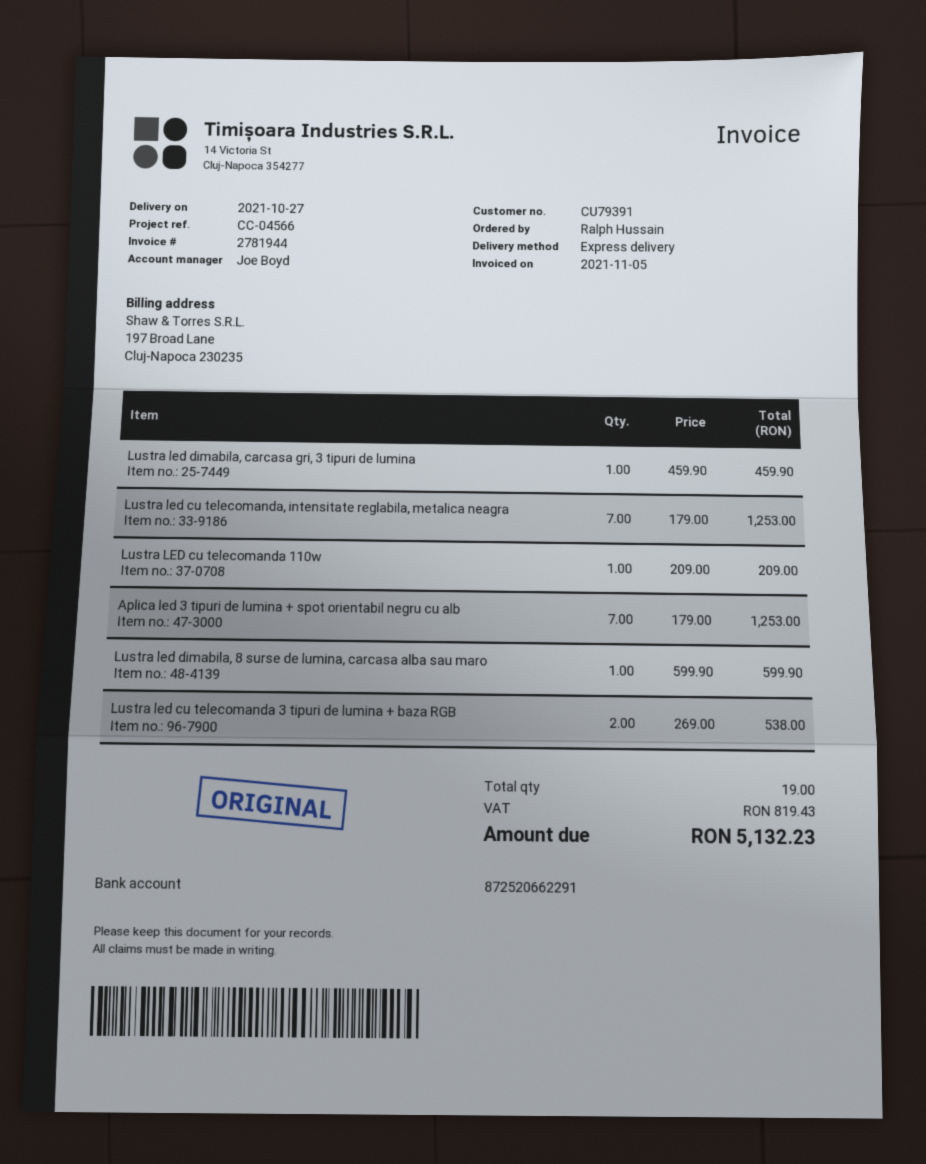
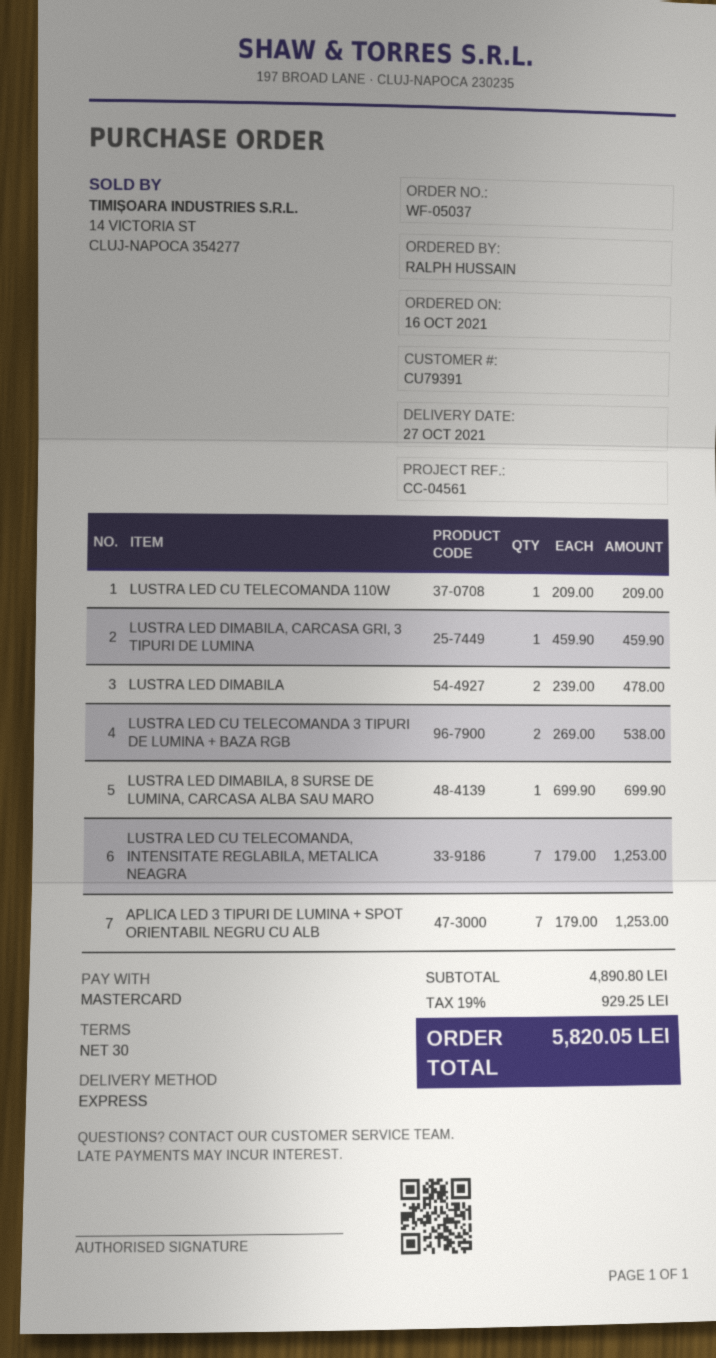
reference: CC-04566 -> CC-04561
Lustra led dimabila, 8 surse de lumina, carcasa alba sau maro: 1 x 599.90 = 599.90 -> 1 x 699.90 = 699.90
LUSTRA LED DIMABILA: none -> 2 x 239.00 = 478.00
tax: 819.43 -> 929.25
total: 5132.23 -> 5820.05

